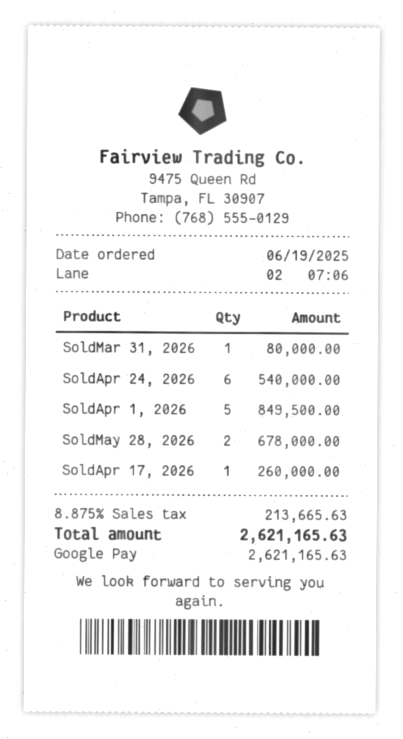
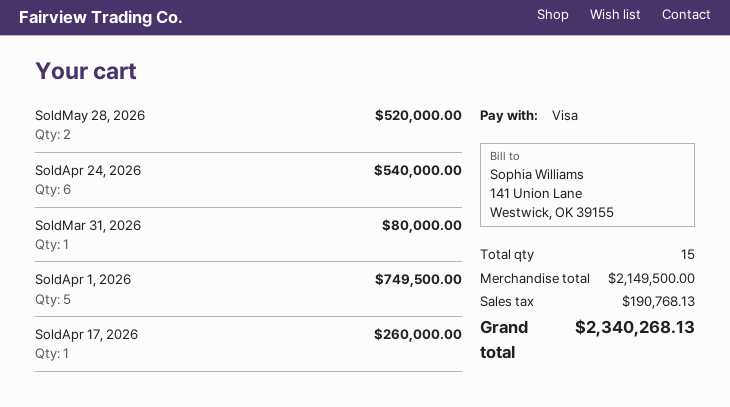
payment method: Google Pay -> Visa
SoldApr 1, 2026: 5 for 849500.00 -> 5 for 749500.00
SoldMay 28, 2026: 2 for 678000.00 -> 2 for 520000.00
tax: 213665.63 -> 190768.13
total: 2621165.63 -> 2340268.13

